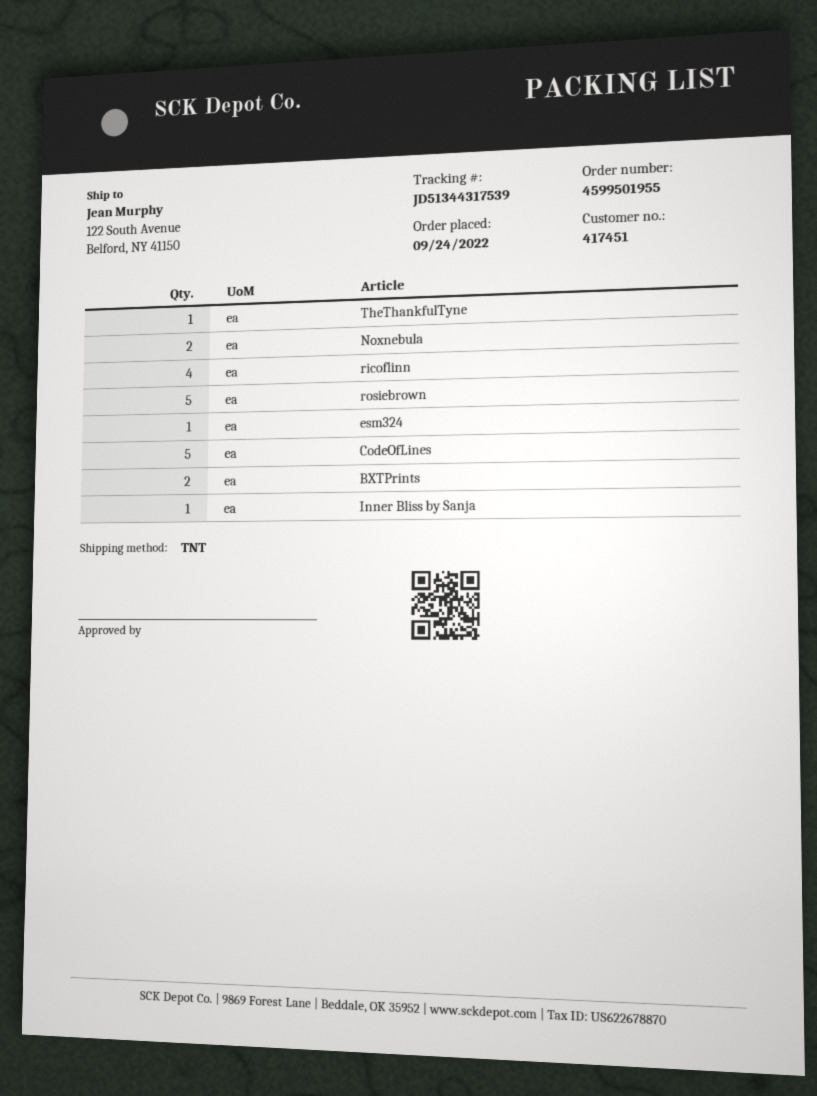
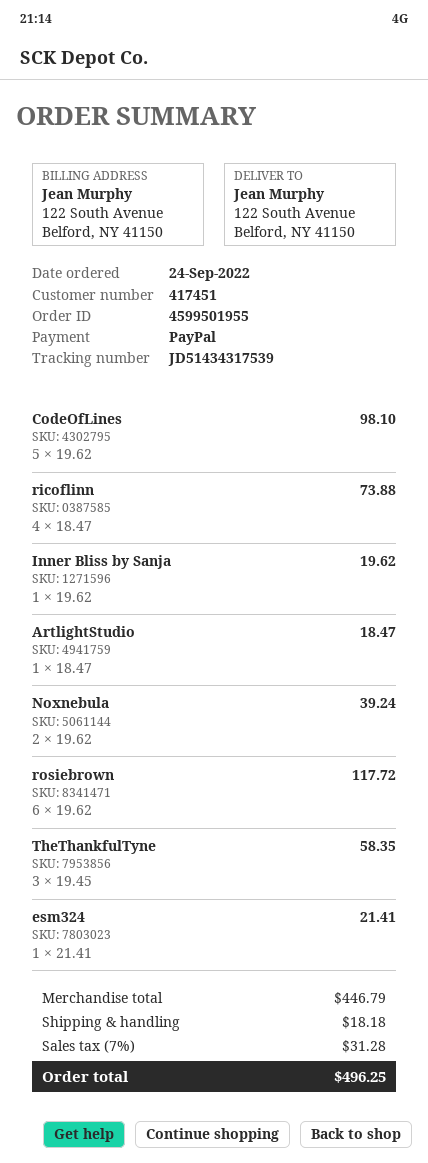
tracking number: JD51344317539 -> JD51434317539
TheThankfulTyne: 1 -> 3
rosiebrown: 5 -> 6
BXTPrints: 2 -> none
ArtlightStudio: none -> 1

